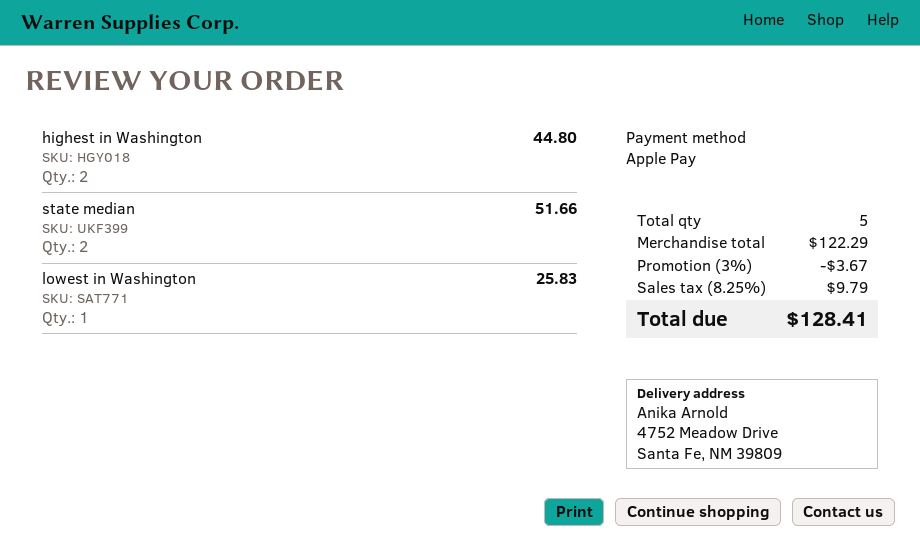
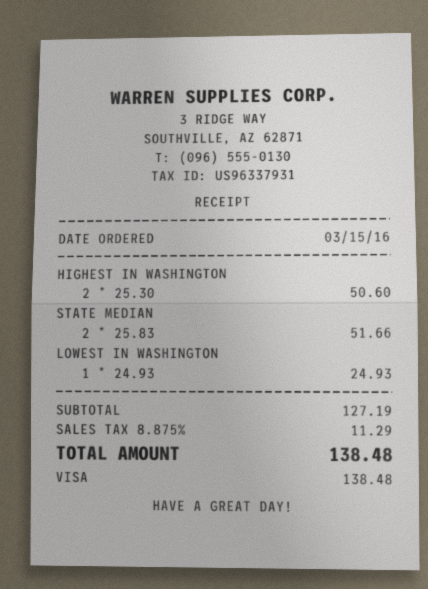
payment method: Apple Pay -> Visa
highest in Washington: 2 for 44.80 -> 2 for 50.60
lowest in Washington: 1 for 25.83 -> 1 for 24.93
subtotal: 122.29 -> 127.19
discount: 3% = 3.67 -> none
tax: 8.25% = 9.79 -> 8.875% = 11.29
total: 128.41 -> 138.48

